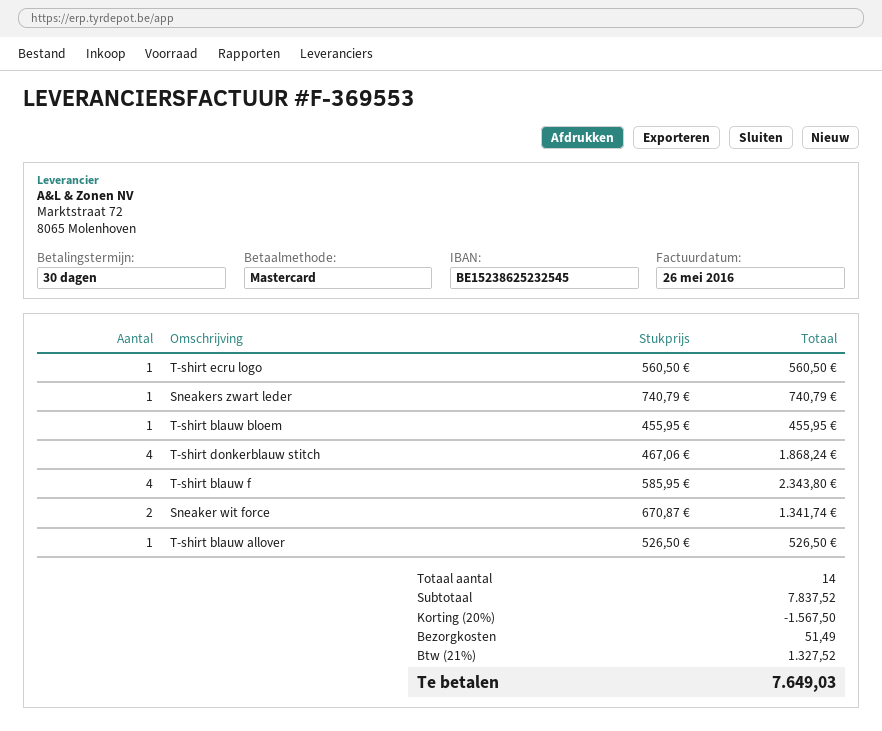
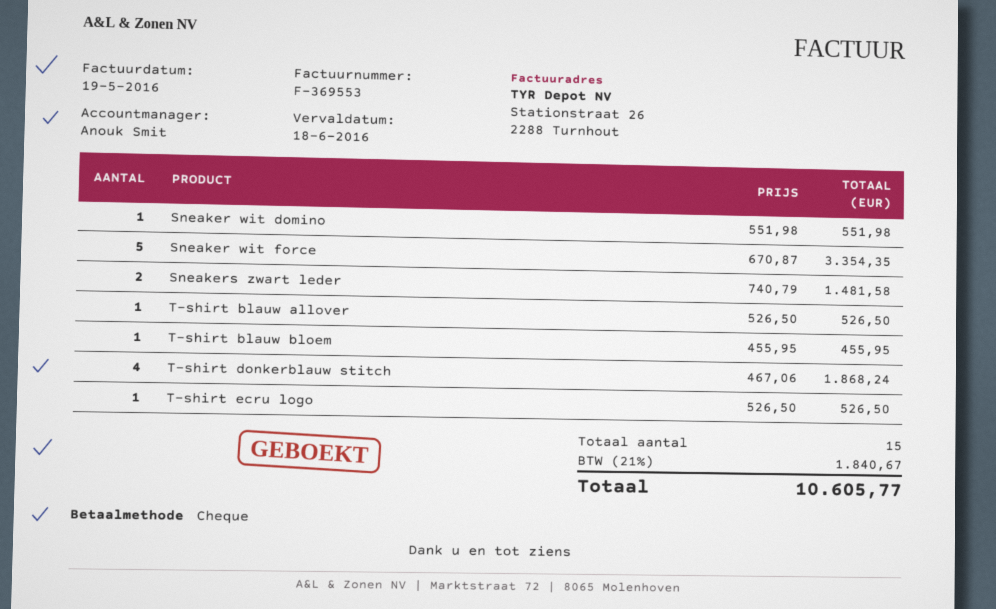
invoice date: 2016-05-26 -> 2016-05-19
payment method: Mastercard -> cheque
T-shirt ecru logo: 1 x 560.50 = 560.50 -> 1 x 526.50 = 526.50
Sneakers zwart leder: 1 x 740.79 = 740.79 -> 2 x 740.79 = 1481.58
T-shirt blauw f: 4 x 585.95 = 2343.80 -> none
Sneaker wit force: 2 x 670.87 = 1341.74 -> 5 x 670.87 = 3354.35
Sneaker wit domino: none -> 1 x 551.98 = 551.98
total quantity: 14 -> 15
discount: 20% = 1567.50 -> none
shipping: 51.49 -> none
tax: 21% = 1327.52 -> 21% = 1840.67
total: 7649.03 -> 10605.77

